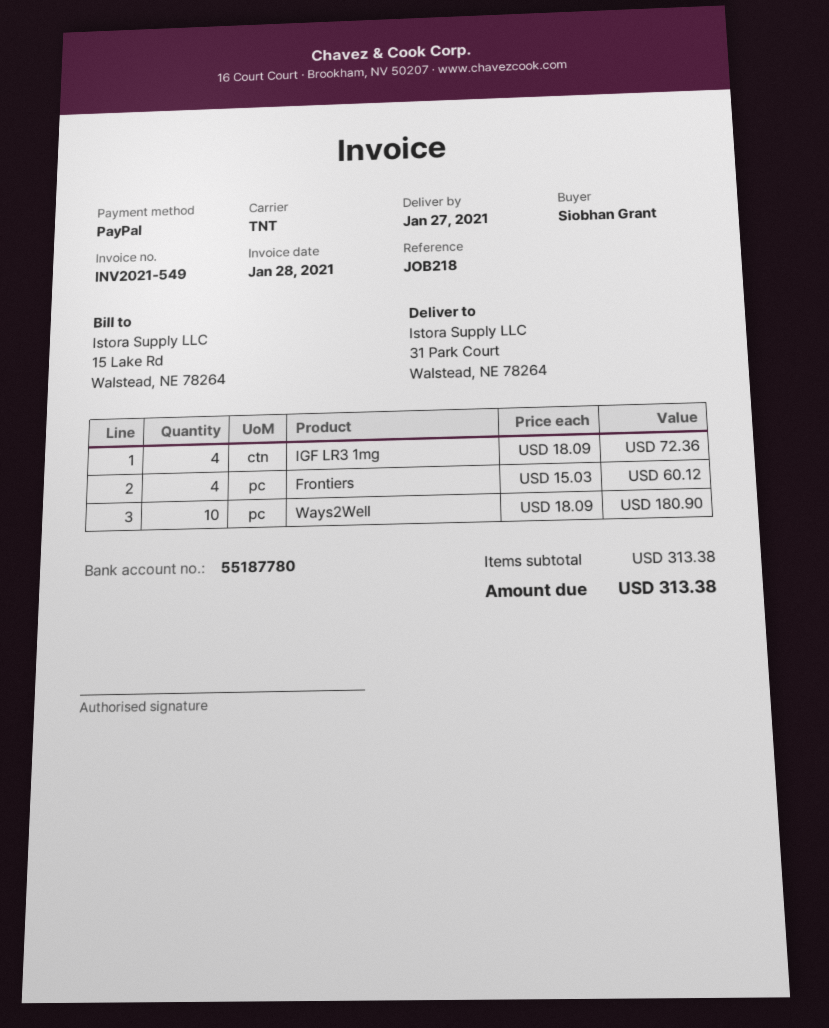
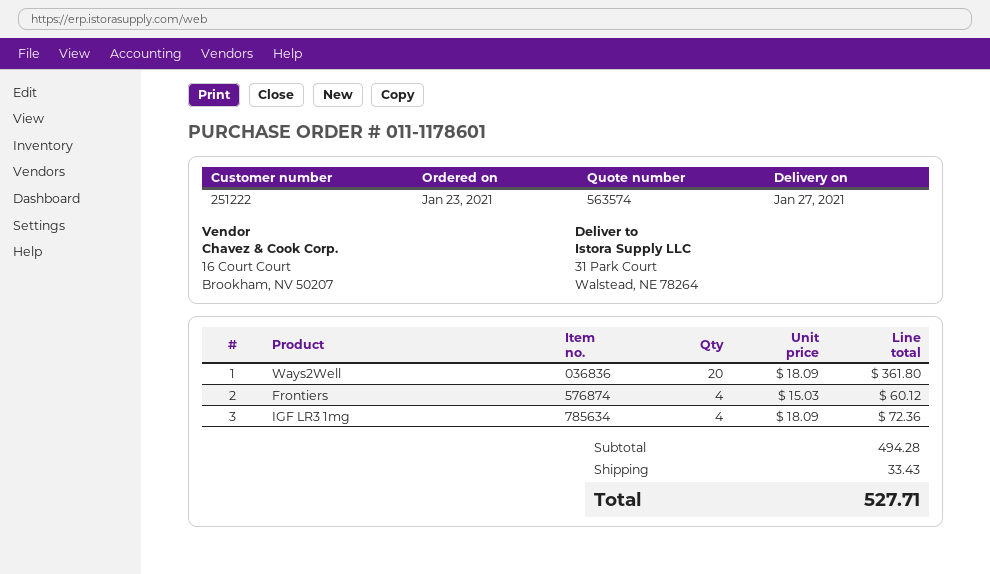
Ways2Well: 10 x 18.09 = 180.90 -> 20 x 18.09 = 361.80
subtotal: 313.38 -> 494.28
shipping: none -> 33.43
total: 313.38 -> 527.71

